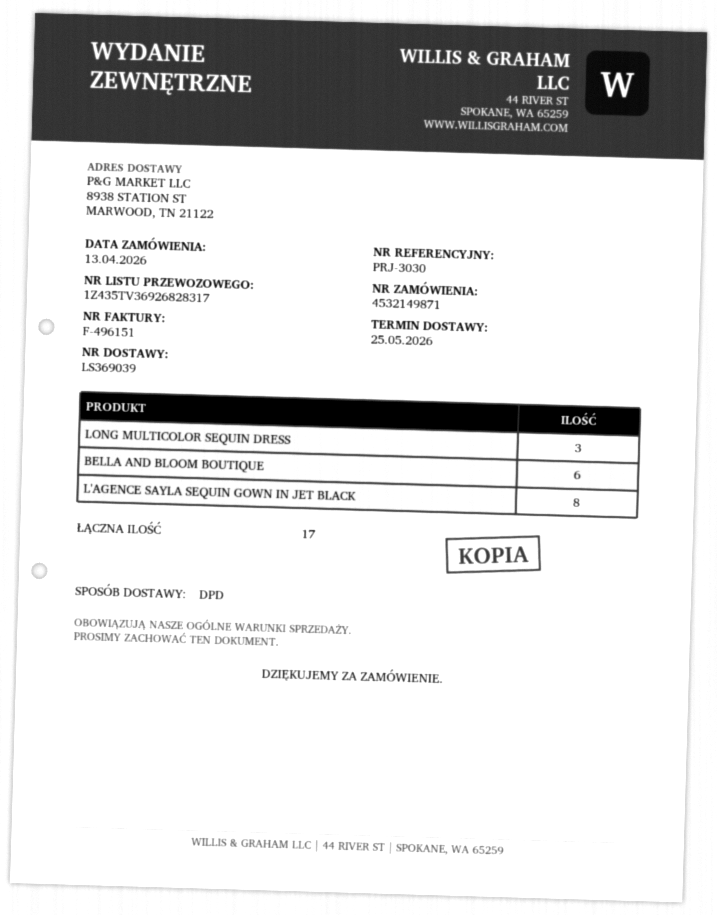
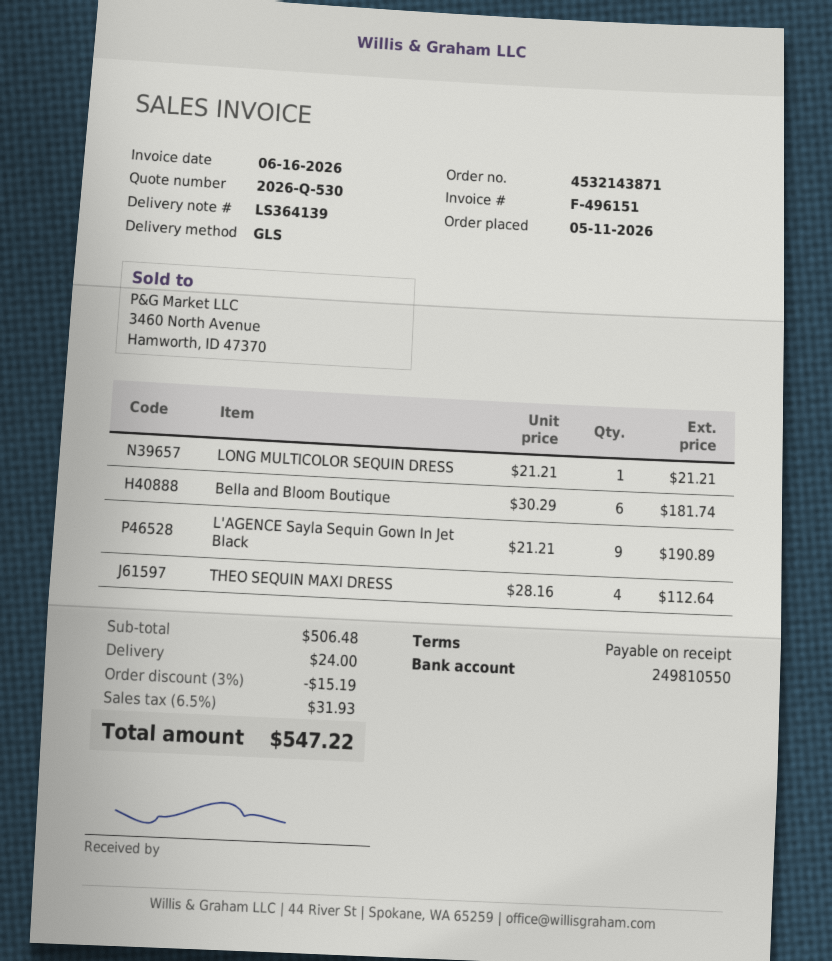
order number: 4532149871 -> 4532143871
order date: 2026-04-13 -> 2026-05-11
delivery note number: LS369039 -> LS364139
shipping method: DPD -> GLS
LONG MULTICOLOR SEQUIN DRESS: 3 -> 1
L'AGENCE SAYLA SEQUIN GOWN IN JET BLACK: 8 -> 9
THEO SEQUIN MAXI DRESS: none -> 4

